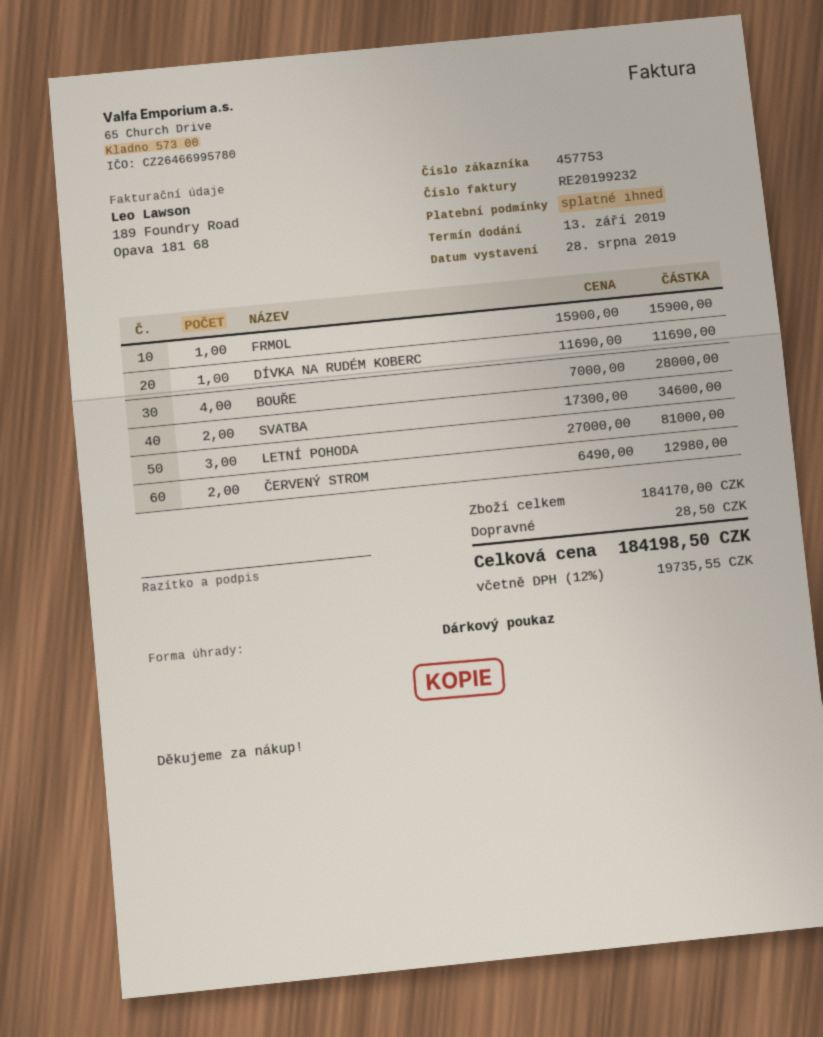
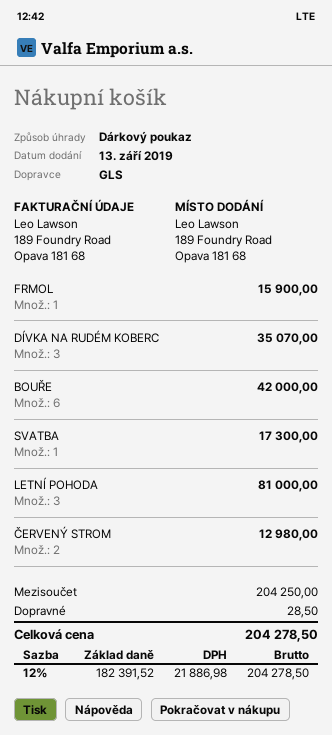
DÍVKA NA RUDÉM KOBERC: 1 for 11690.00 -> 3 for 35070.00
BOUŘE: 4 for 28000.00 -> 6 for 42000.00
SVATBA: 2 for 34600.00 -> 1 for 17300.00
subtotal: 184170.00 -> 204250.00
tax: 12% = 19735.55 -> 12% = 21886.98
total: 184198.50 -> 204278.50

